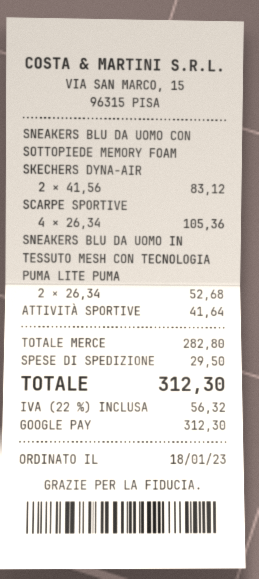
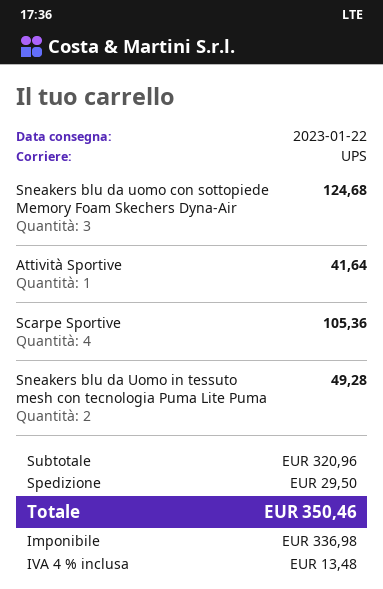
SNEAKERS BLU DA UOMO CON SOTTOPIEDE MEMORY FOAM SKECHERS DYNA-AIR: 2 for 83.12 -> 3 for 124.68
SNEAKERS BLU DA UOMO IN TESSUTO MESH CON TECNOLOGIA PUMA LITE PUMA: 2 for 52.68 -> 2 for 49.28
subtotal: 282.80 -> 320.96
tax: 22% = 56.32 -> 4% = 13.48
total: 312.30 -> 350.46

